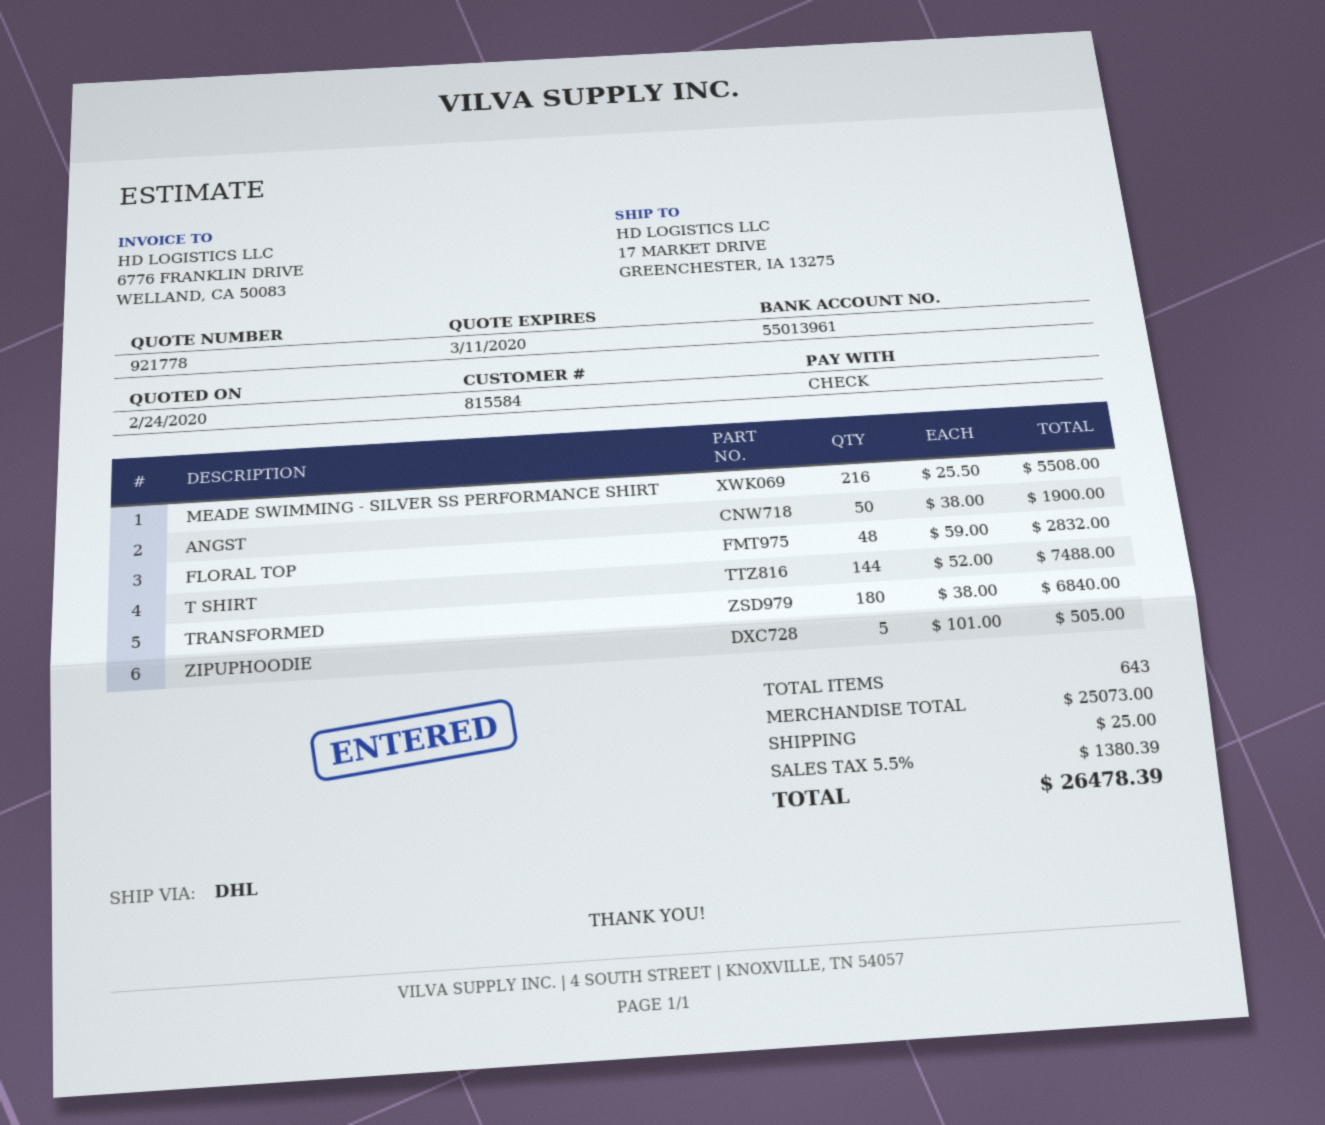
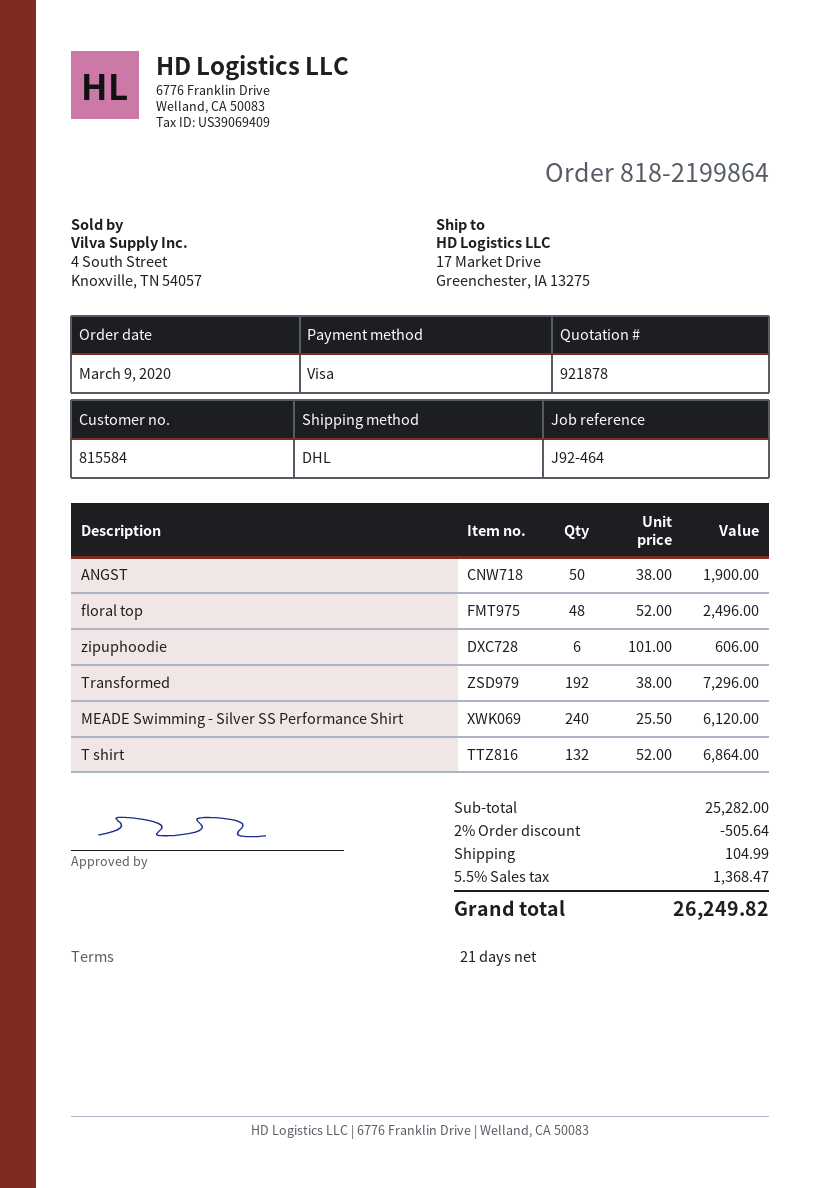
quote number: 921778 -> 921878
payment method: cheque -> Visa
MEADE SWIMMING - SILVER SS PERFORMANCE SHIRT: 216 x 25.50 = 5508.00 -> 240 x 25.50 = 6120.00
FLORAL TOP: 48 x 59.00 = 2832.00 -> 48 x 52.00 = 2496.00
T SHIRT: 144 x 52.00 = 7488.00 -> 132 x 52.00 = 6864.00
TRANSFORMED: 180 x 38.00 = 6840.00 -> 192 x 38.00 = 7296.00
ZIPUPHOODIE: 5 x 101.00 = 505.00 -> 6 x 101.00 = 606.00
subtotal: 25073.00 -> 25282.00
discount: none -> 2% = 505.64
shipping: 25.00 -> 104.99
tax: 5.5% = 1380.39 -> 5.5% = 1368.47
total: 26478.39 -> 26249.82

